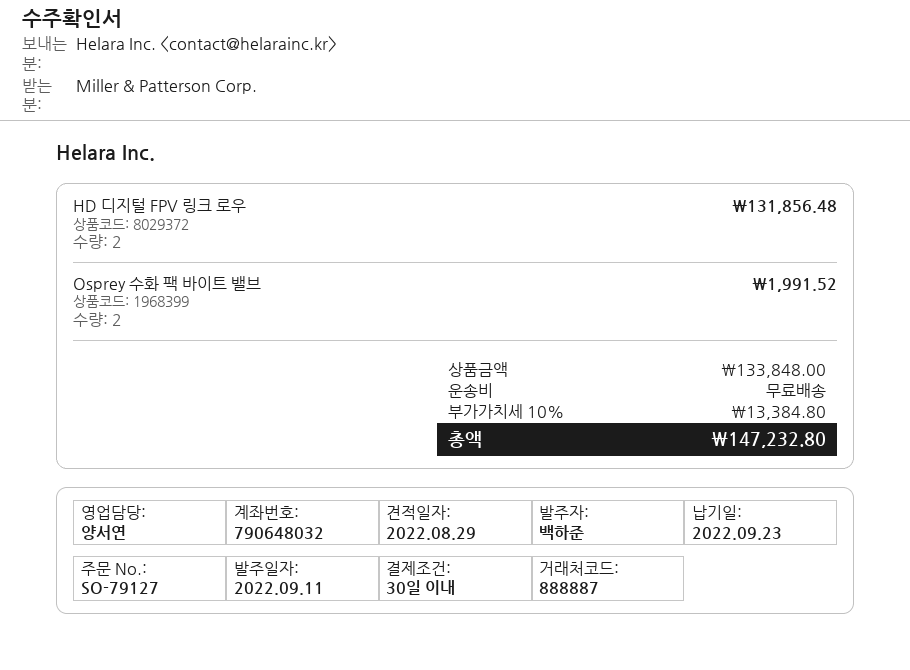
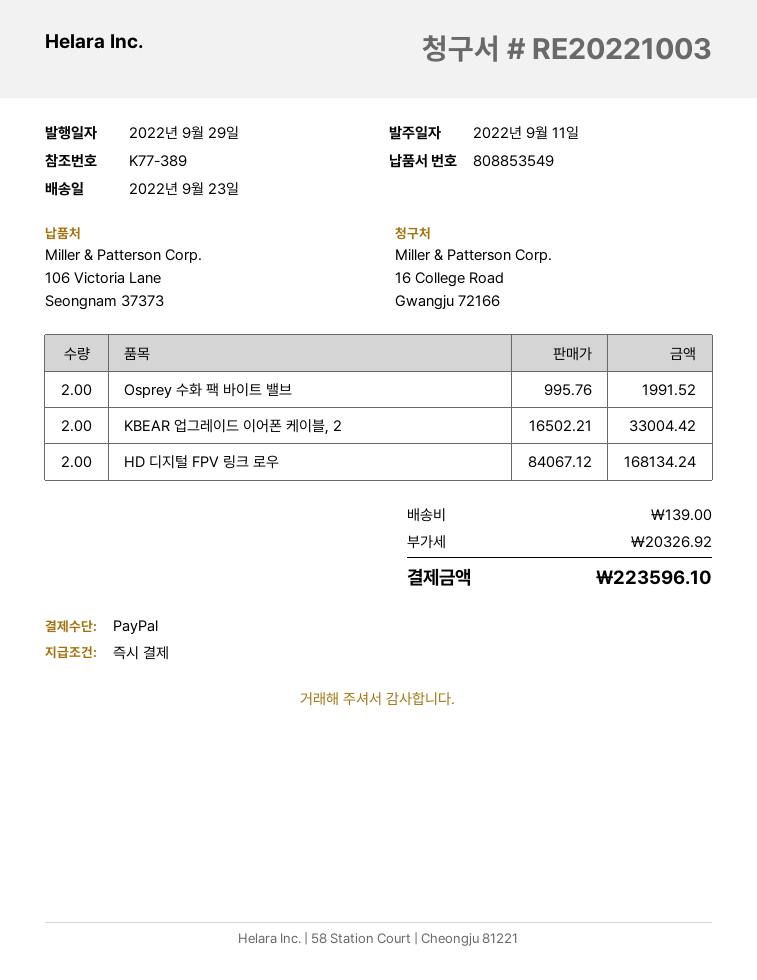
payment terms: 30 days -> on receipt
HD 디지털 FPV 링크 로우: 2 for 131856.48 -> 2 for 168134.24
KBEAR 업그레이드 이어폰 케이블, 2: none -> 2 for 33004.42
shipping: 0.00 -> 139.00
tax: 13384.80 -> 20326.92
total: 147232.80 -> 223596.10

